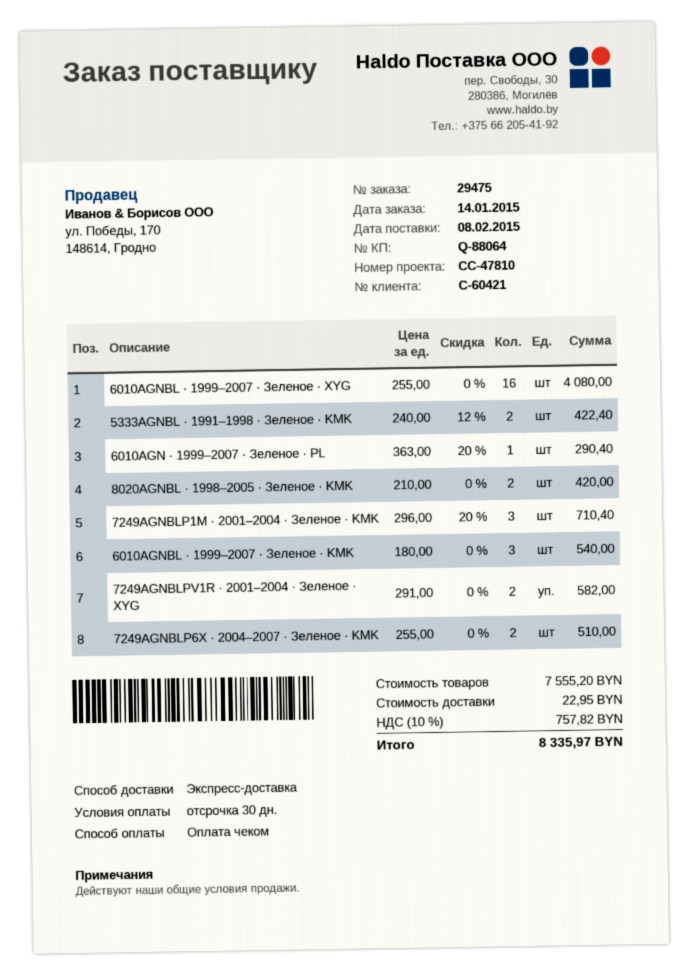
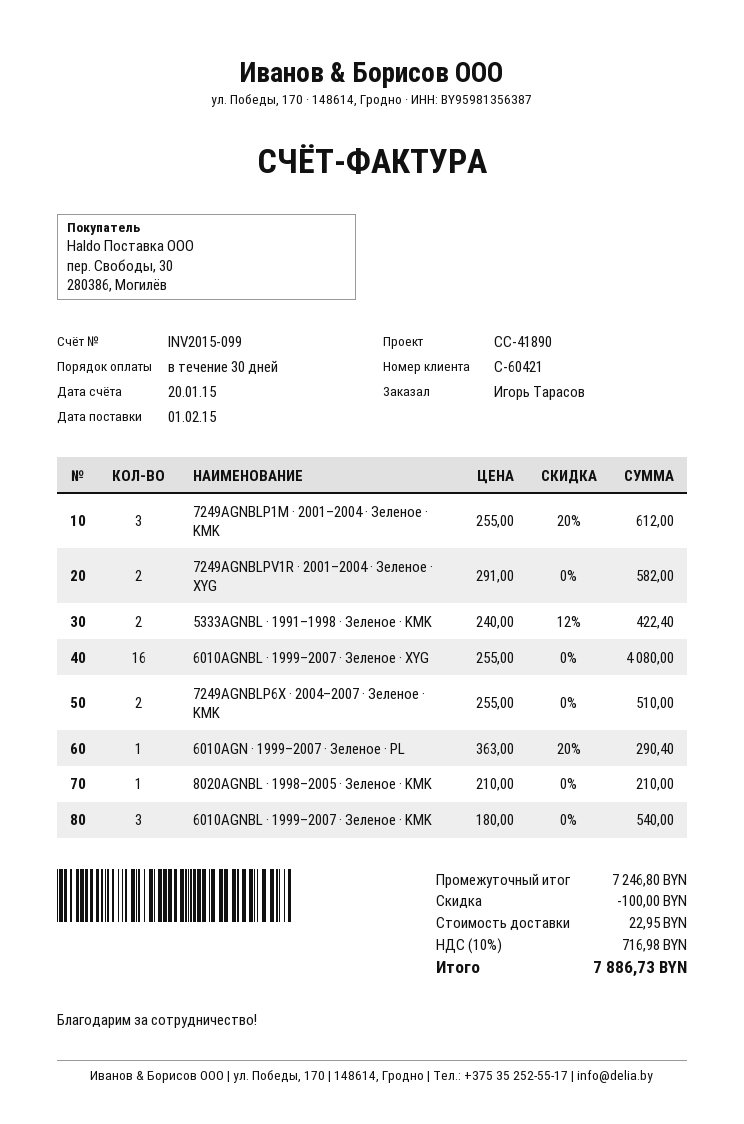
delivery date: 2015-02-08 -> 2015-02-01
reference: CC-47810 -> CC-41890
8020AGNBL · 1998–2005 · Зеленое · KMK: 2 x 210.00 = 420.00 -> 1 x 210.00 = 210.00
7249AGNBLP1M · 2001–2004 · Зеленое · KMK: 3 x 296.00 - 20% = 710.40 -> 3 x 255.00 - 20% = 612.00
subtotal: 7555.20 -> 7246.80
discount: none -> 100.00
tax: 10% = 757.82 -> 10% = 716.98
total: 8335.97 -> 7886.73

